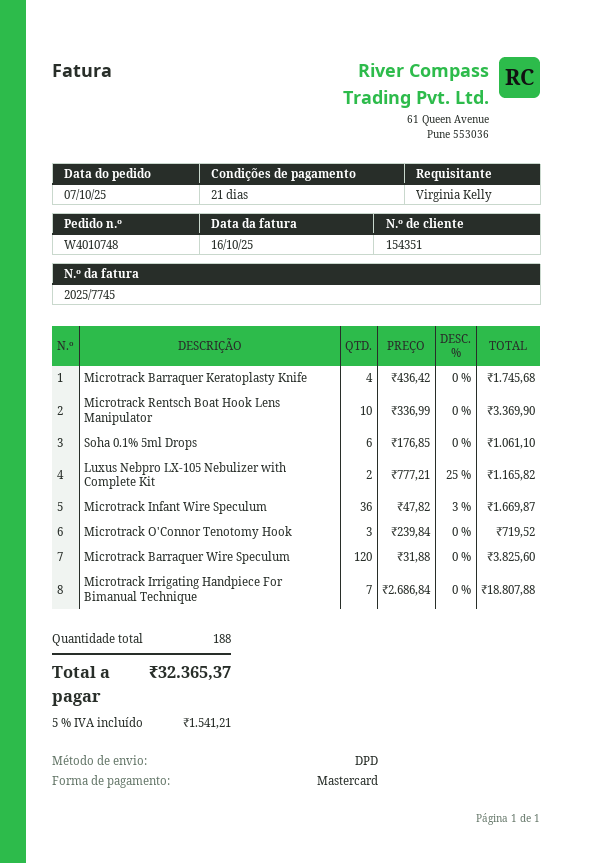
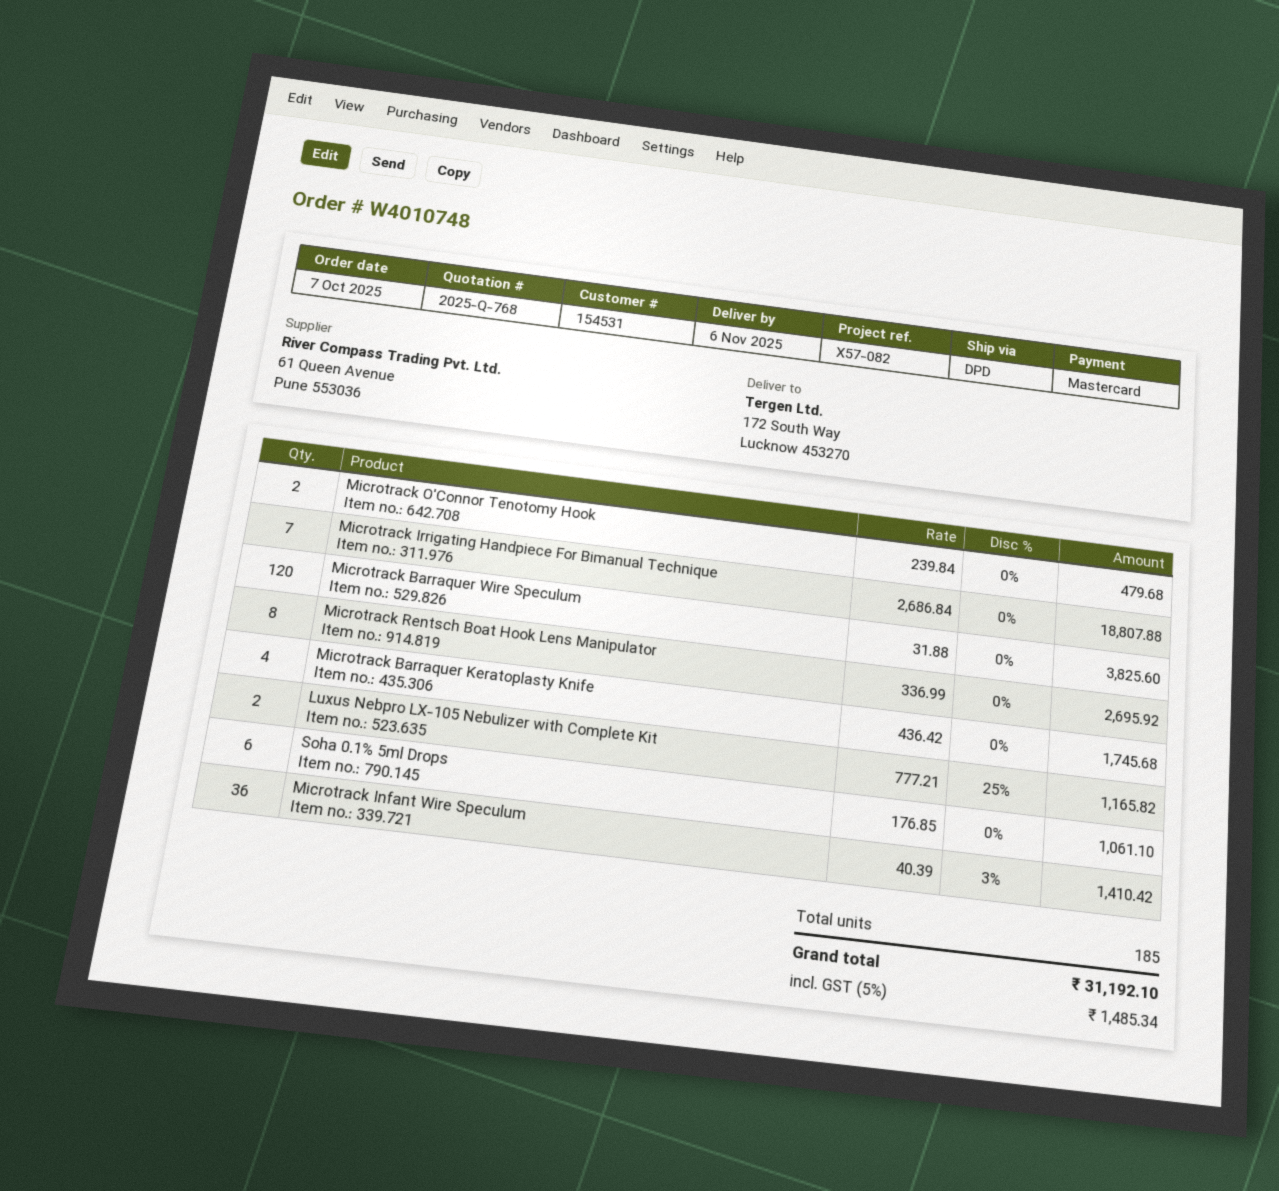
customer number: 154351 -> 154531
Microtrack Rentsch Boat Hook Lens Manipulator: 10 x 336.99 = 3369.90 -> 8 x 336.99 = 2695.92
Microtrack Infant Wire Speculum: 36 x 47.82 - 3% = 1669.87 -> 36 x 40.39 - 3% = 1410.42
Microtrack O'Connor Tenotomy Hook: 3 x 239.84 = 719.52 -> 2 x 239.84 = 479.68
total quantity: 188 -> 185
tax: 5% = 1541.21 -> 5% = 1485.34
total: 32365.37 -> 31192.10

